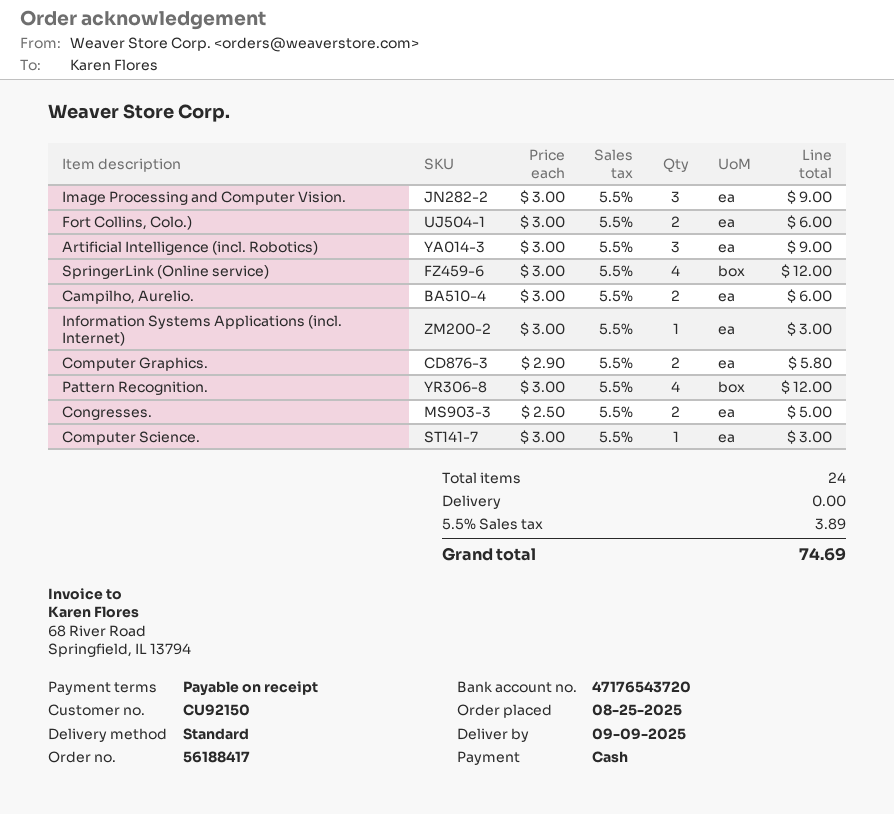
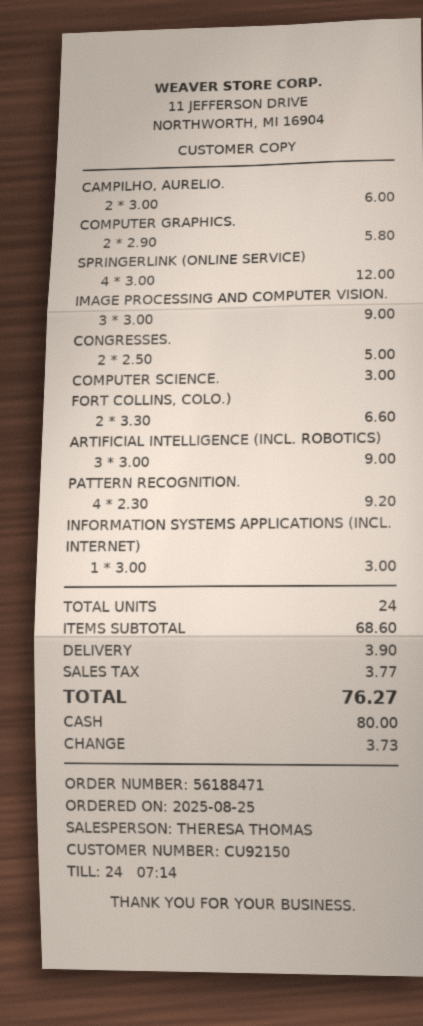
order number: 56188417 -> 56188471
Fort Collins, Colo.): 2 x 3.00 = 6.00 -> 2 x 3.30 = 6.60
Pattern Recognition.: 4 x 3.00 = 12.00 -> 4 x 2.30 = 9.20
shipping: 0.00 -> 3.90
tax: 3.89 -> 3.77
total: 74.69 -> 76.27

